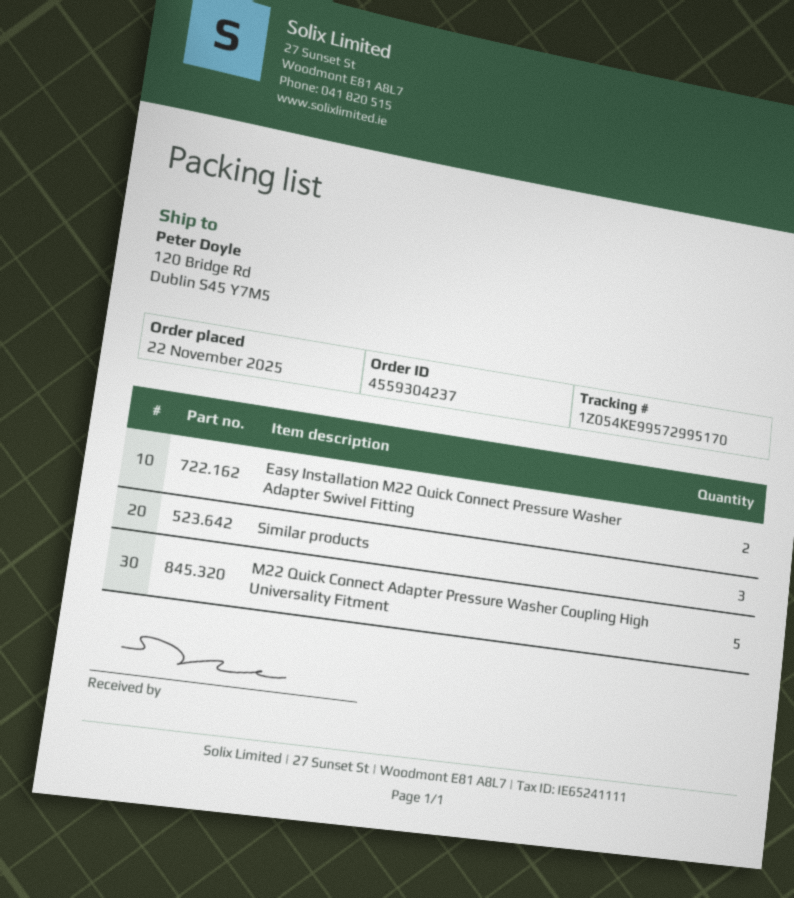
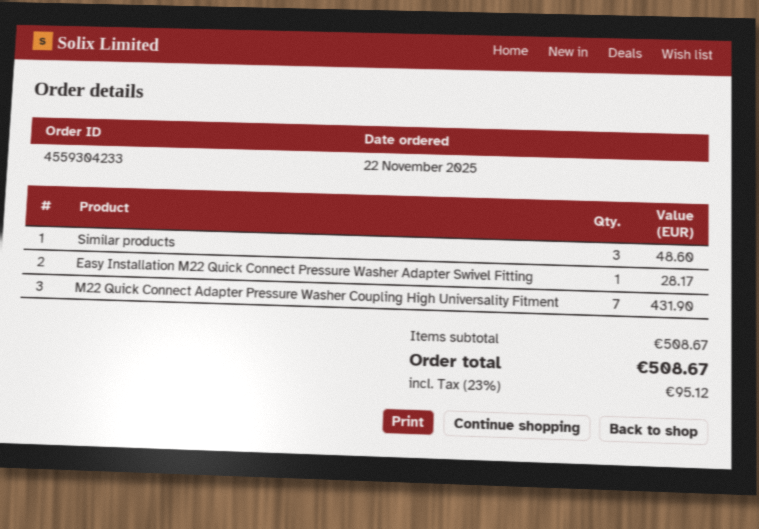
order number: 4559304237 -> 4559304233
Easy Installation M22 Quick Connect Pressure Washer Adapter Swivel Fitting: 2 -> 1
M22 Quick Connect Adapter Pressure Washer Coupling High Universality Fitment: 5 -> 7

